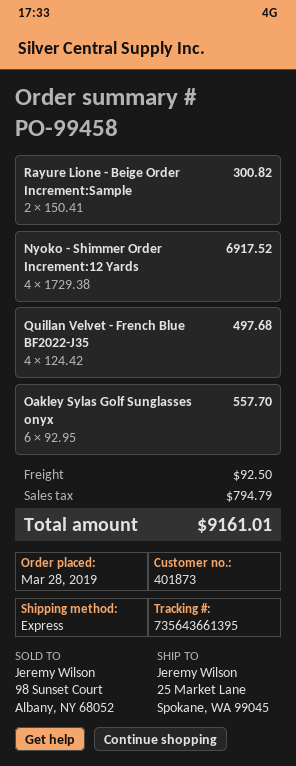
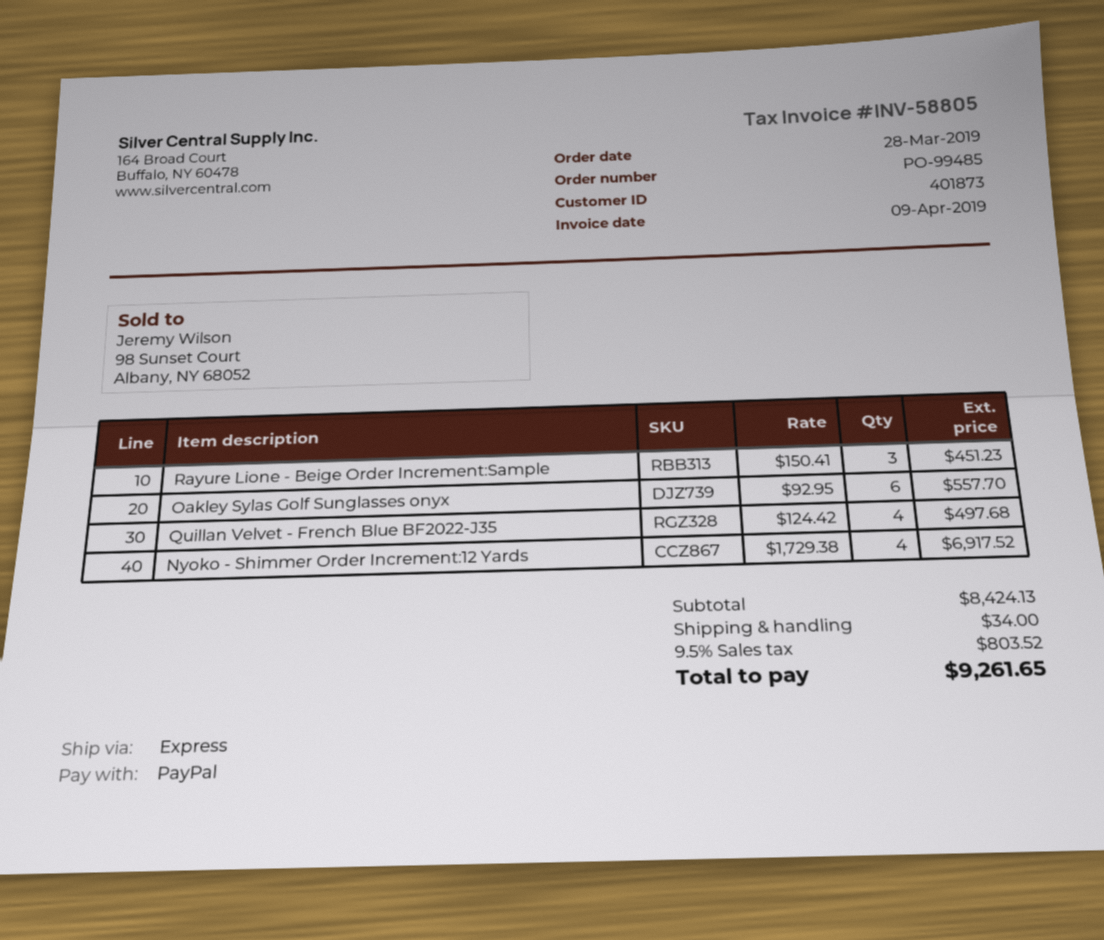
order number: PO-99458 -> PO-99485
Rayure Lione - Beige Order Increment:Sample: 2 x 150.41 = 300.82 -> 3 x 150.41 = 451.23
shipping: 92.50 -> 34.00
tax: 794.79 -> 803.52
total: 9161.01 -> 9261.65

